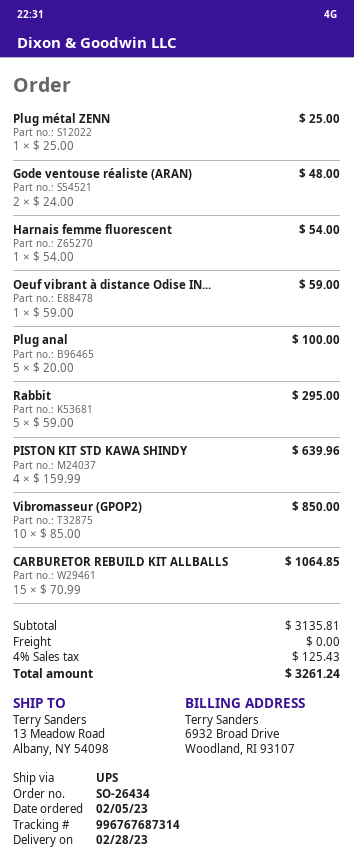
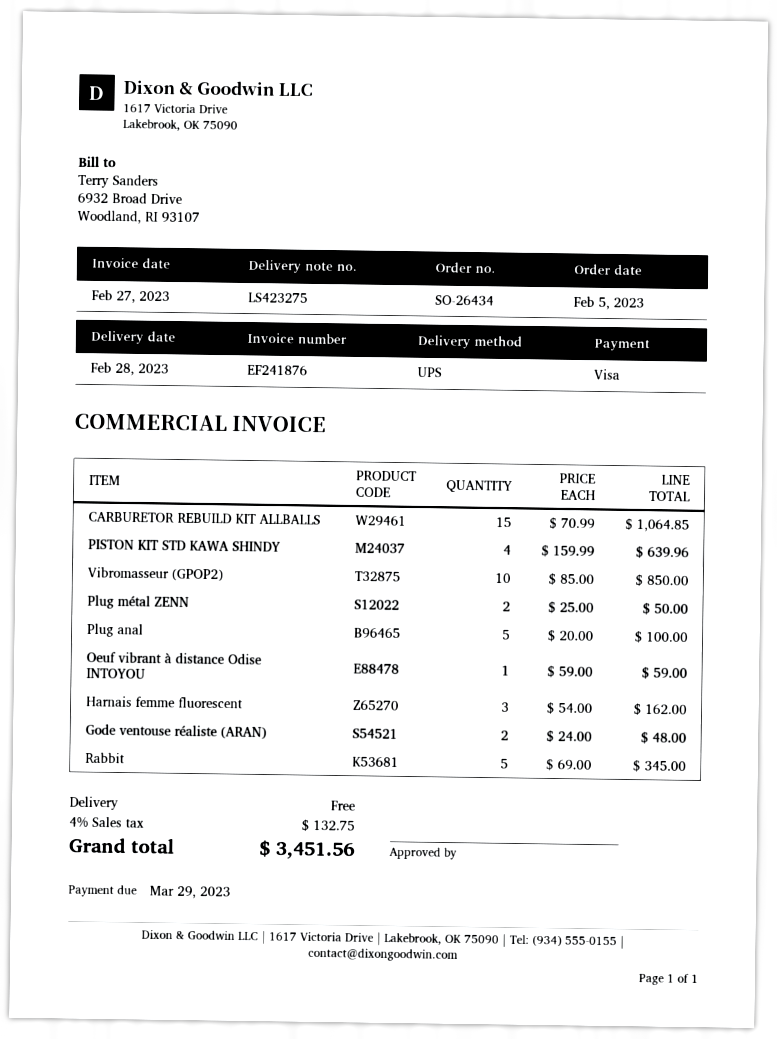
Plug métal ZENN: 1 x 25.00 = 25.00 -> 2 x 25.00 = 50.00
Harnais femme fluorescent: 1 x 54.00 = 54.00 -> 3 x 54.00 = 162.00
Rabbit: 5 x 59.00 = 295.00 -> 5 x 69.00 = 345.00
tax: 4% = 125.43 -> 4% = 132.75
total: 3261.24 -> 3451.56

